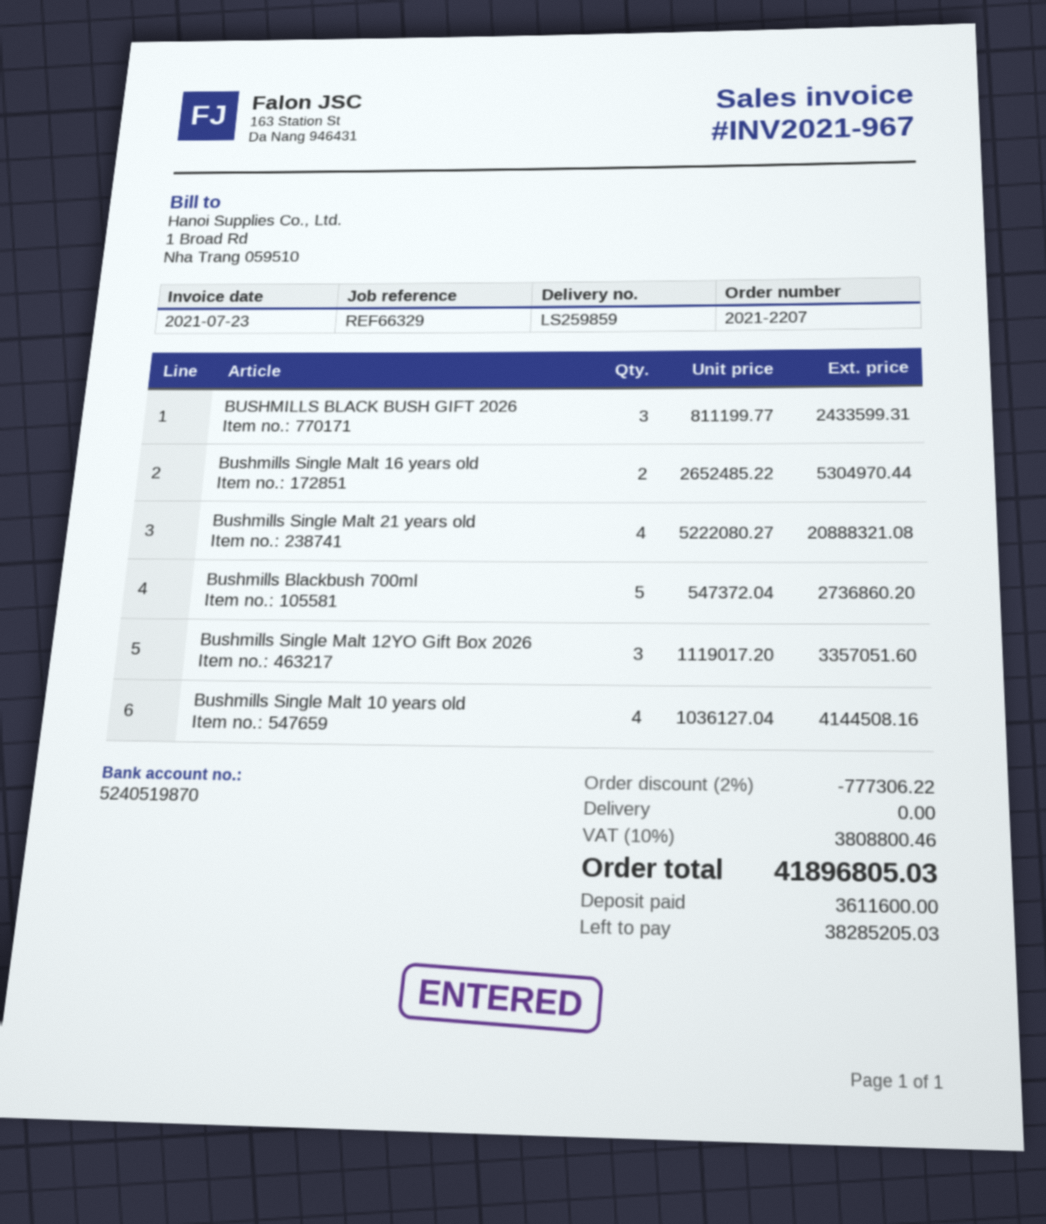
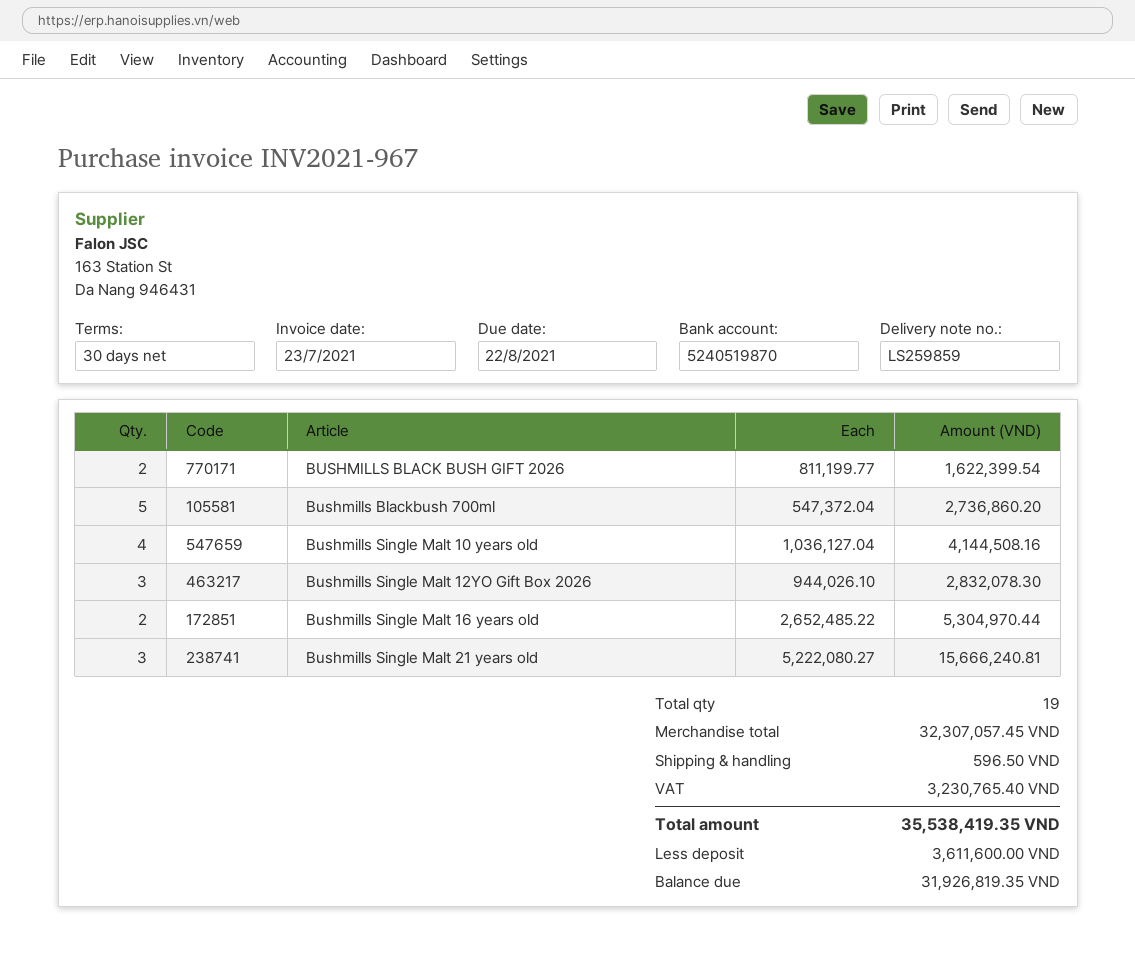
BUSHMILLS BLACK BUSH GIFT 2026: 3 x 811199.77 = 2433599.31 -> 2 x 811199.77 = 1622399.54
Bushmills Single Malt 21 years old: 4 x 5222080.27 = 20888321.08 -> 3 x 5222080.27 = 15666240.81
Bushmills Single Malt 12YO Gift Box 2026: 3 x 1119017.20 = 3357051.60 -> 3 x 944026.10 = 2832078.30
discount: 2% = 777306.22 -> none
shipping: 0.00 -> 596.50
tax: 3808800.46 -> 3230765.40
total: 41896805.03 -> 35538419.35
balance: 38285205.03 -> 31926819.35

